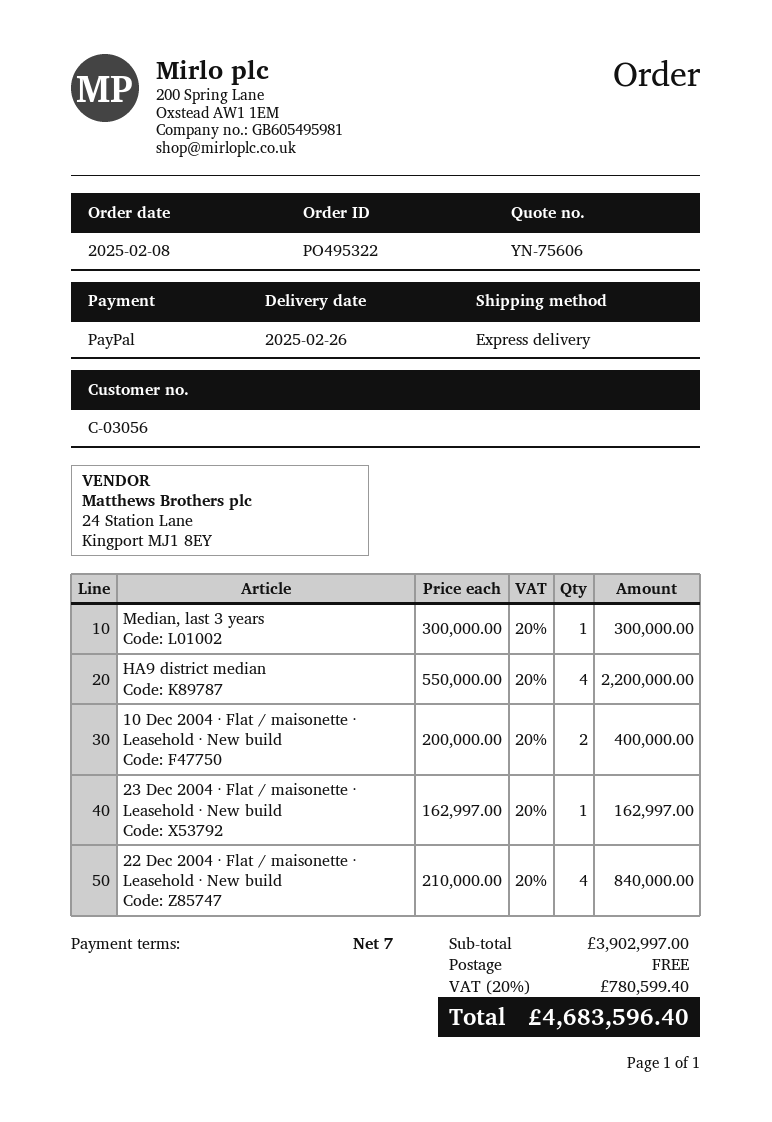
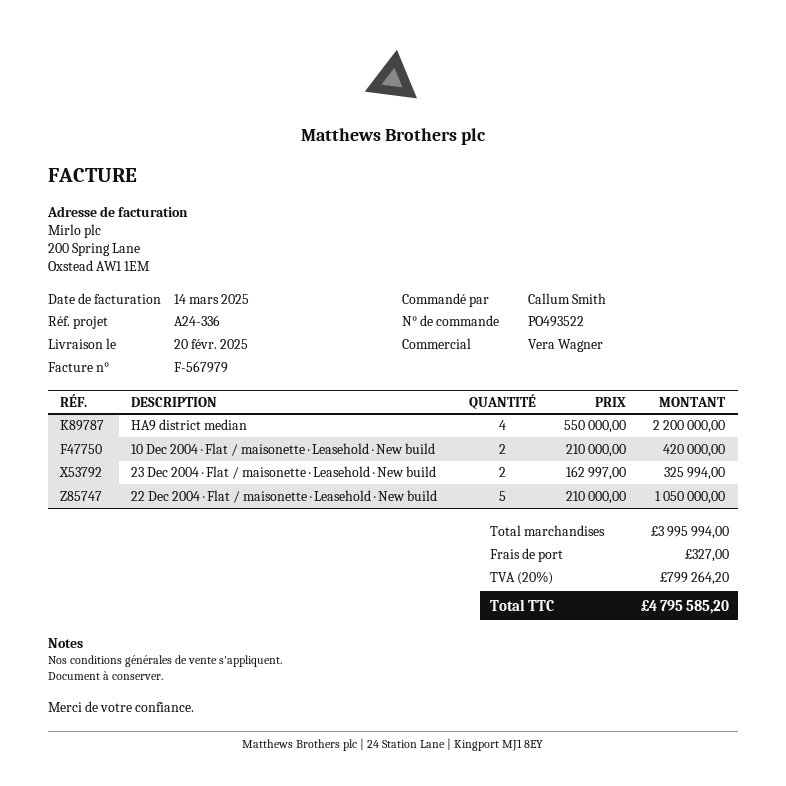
order number: PO495322 -> PO493522
delivery date: 2025-02-26 -> 2025-02-20
Median, last 3 years: 1 x 300000.00 = 300000.00 -> none
10 Dec 2004 · Flat / maisonette · Leasehold · New build: 2 x 200000.00 = 400000.00 -> 2 x 210000.00 = 420000.00
23 Dec 2004 · Flat / maisonette · Leasehold · New build: 1 x 162997.00 = 162997.00 -> 2 x 162997.00 = 325994.00
22 Dec 2004 · Flat / maisonette · Leasehold · New build: 4 x 210000.00 = 840000.00 -> 5 x 210000.00 = 1050000.00
subtotal: 3902997.00 -> 3995994.00
shipping: 0.00 -> 327.00
tax: 20% = 780599.40 -> 20% = 799264.20
total: 4683596.40 -> 4795585.20

